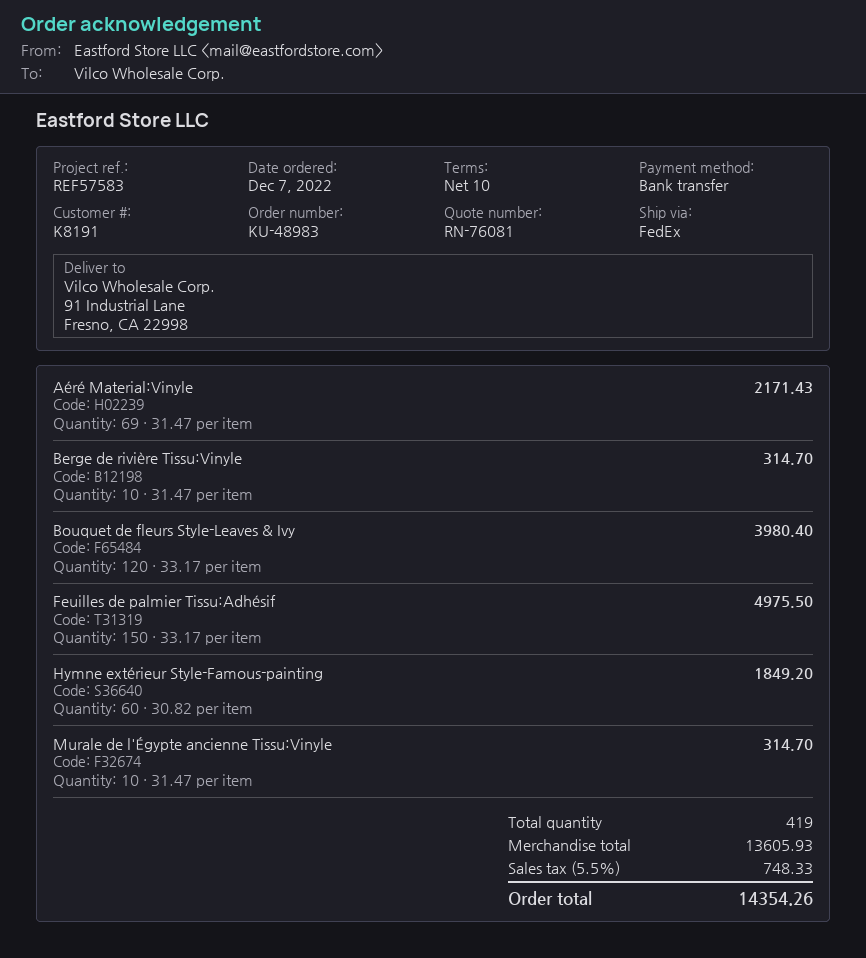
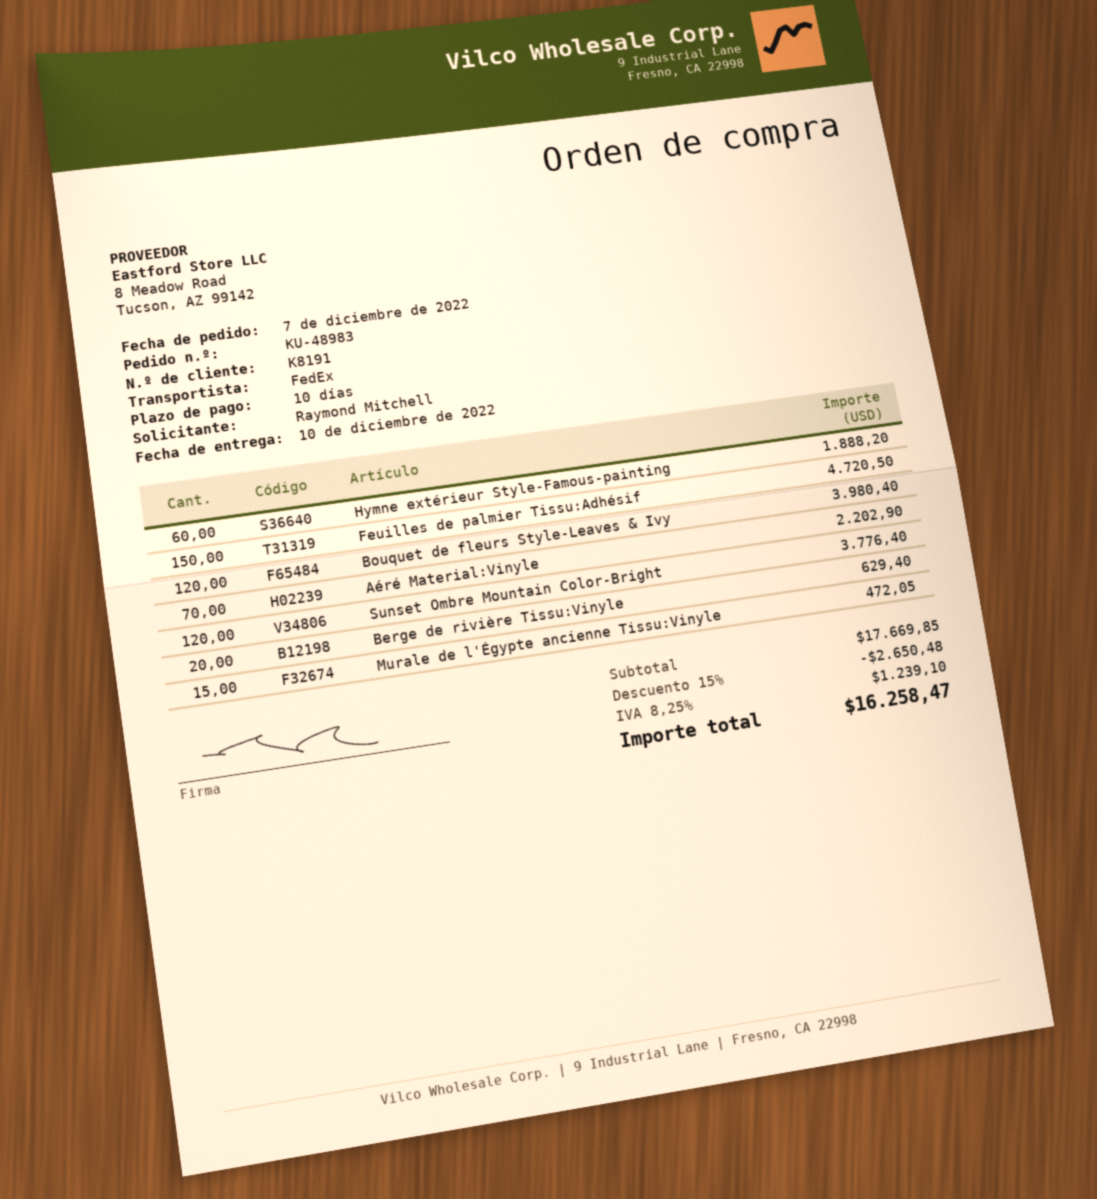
Aéré Material:Vinyle: 69 for 2171.43 -> 70 for 2202.90
Berge de rivière Tissu:Vinyle: 10 for 314.70 -> 20 for 629.40
Feuilles de palmier Tissu:Adhésif: 150 for 4975.50 -> 150 for 4720.50
Hymne extérieur Style-Famous-painting: 60 for 1849.20 -> 60 for 1888.20
Murale de l'Égypte ancienne Tissu:Vinyle: 10 for 314.70 -> 15 for 472.05
Sunset Ombre Mountain Color-Bright: none -> 120 for 3776.40
subtotal: 13605.93 -> 17669.85
discount: none -> 15% = 2650.48
tax: 5.5% = 748.33 -> 8.25% = 1239.10
total: 14354.26 -> 16258.47

